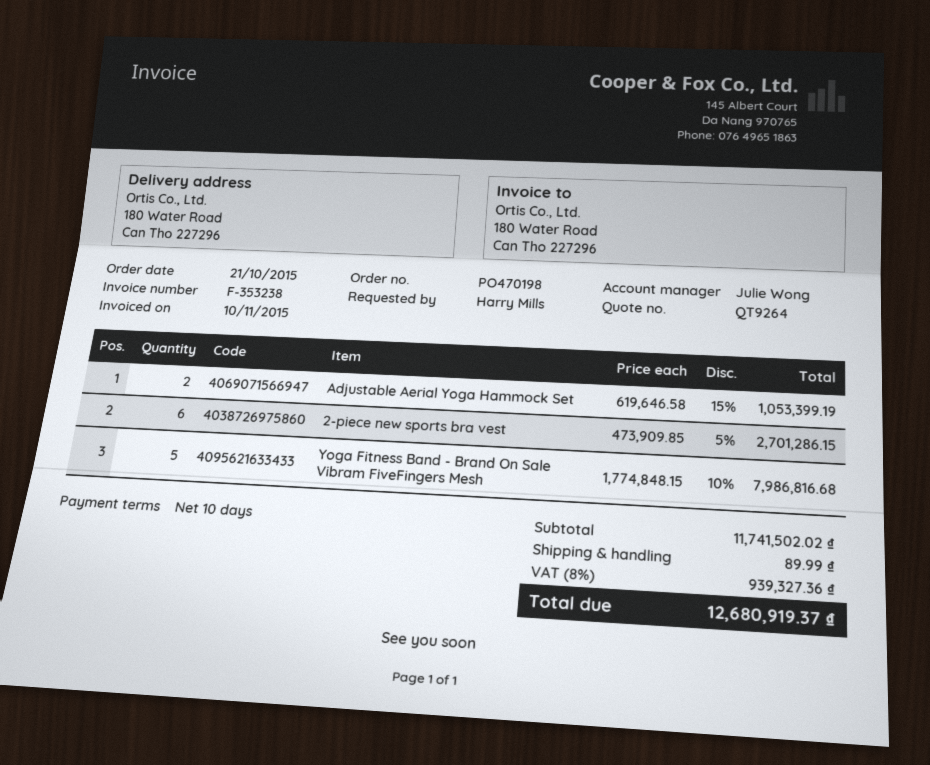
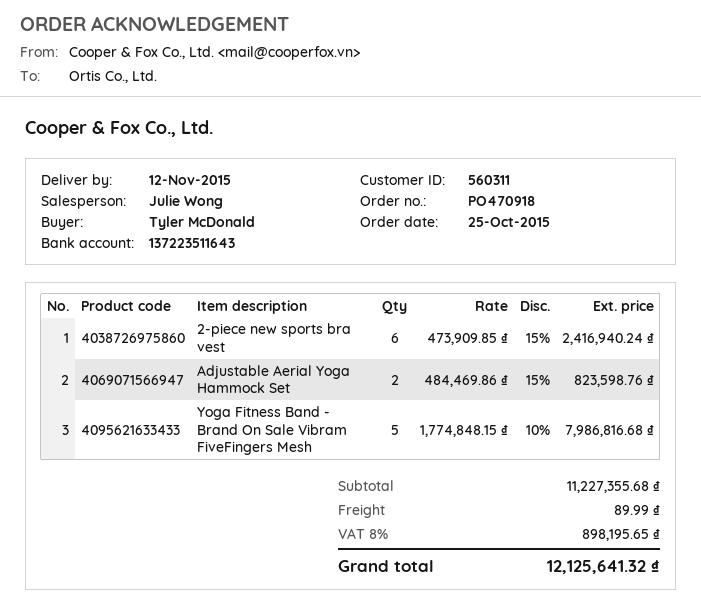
order number: PO470198 -> PO470918
order date: 2015-10-21 -> 2015-10-25
ordered by: Harry Mills -> Tyler McDonald
Adjustable Aerial Yoga Hammock Set: 2 x 619646.58 - 15% = 1053399.19 -> 2 x 484469.86 - 15% = 823598.76
2-piece new sports bra vest: 6 x 473909.85 - 5% = 2701286.15 -> 6 x 473909.85 - 15% = 2416940.24
subtotal: 11741502.02 -> 11227355.68
tax: 8% = 939327.36 -> 8% = 898195.65
total: 12680919.37 -> 12125641.32

